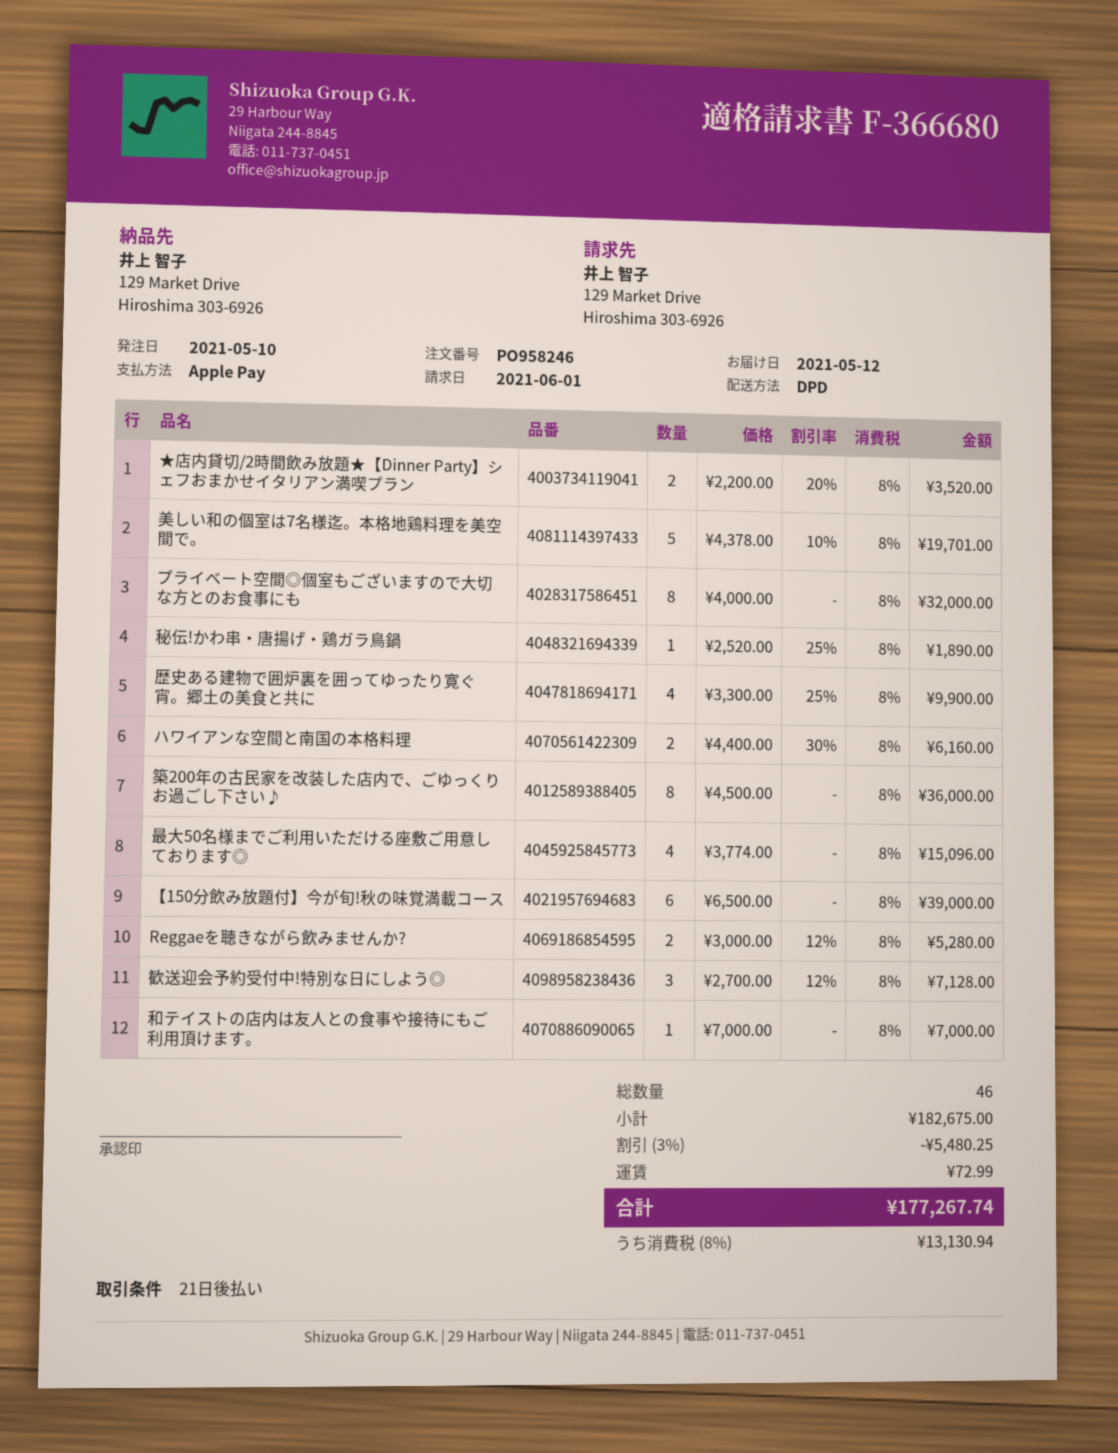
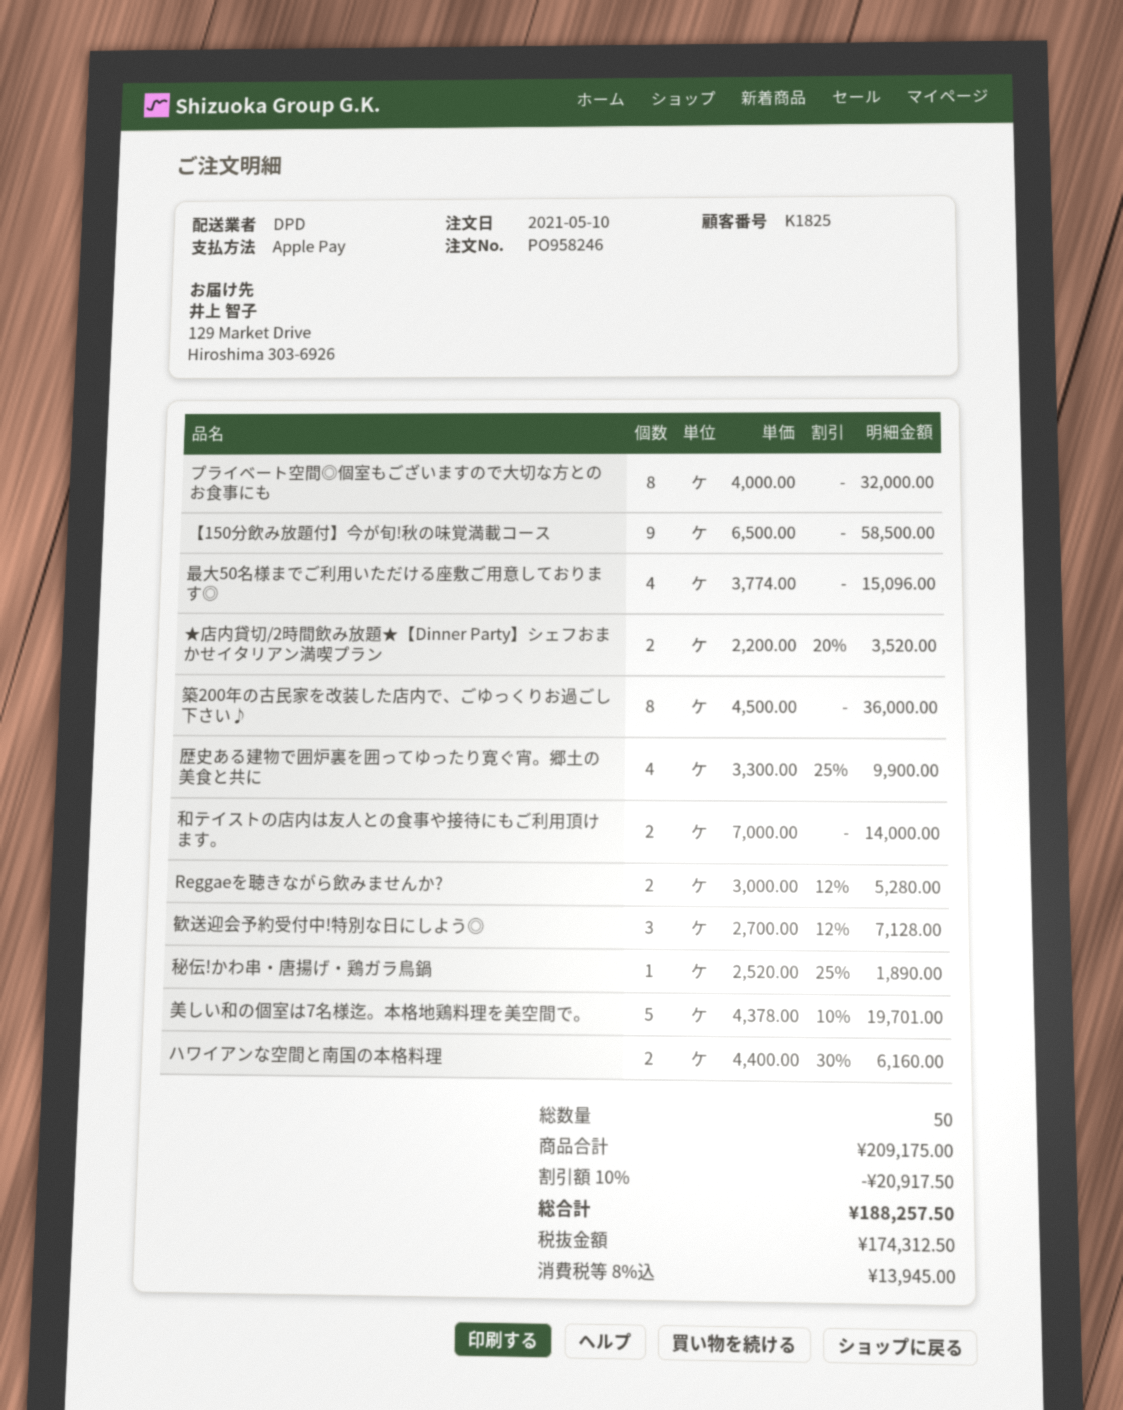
【150分飲み放題付】今が旬!秋の味覚満載コース: 6 x 6500.00 = 39000.00 -> 9 x 6500.00 = 58500.00
和テイストの店内は友人との食事や接待にもご利用頂けます。: 1 x 7000.00 = 7000.00 -> 2 x 7000.00 = 14000.00
total quantity: 46 -> 50
subtotal: 182675.00 -> 209175.00
discount: 3% = 5480.25 -> 10% = 20917.50
shipping: 72.99 -> none
tax: 8% = 13130.94 -> 8% = 13945.00
total: 177267.74 -> 188257.50

